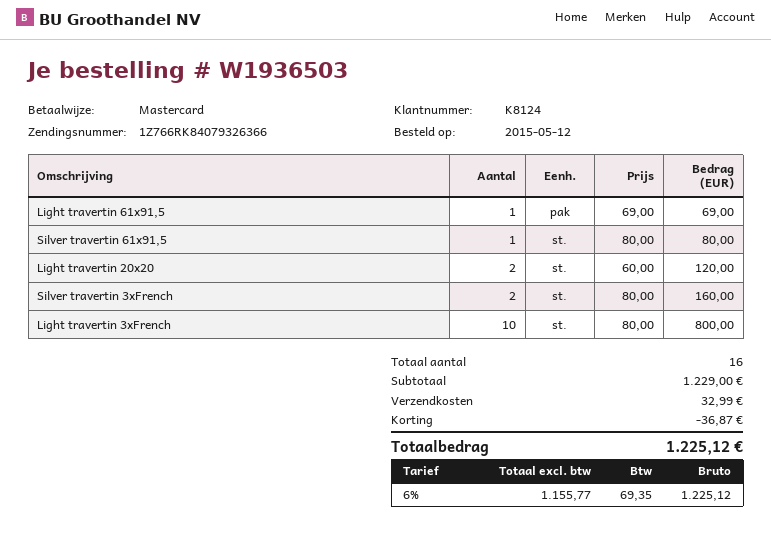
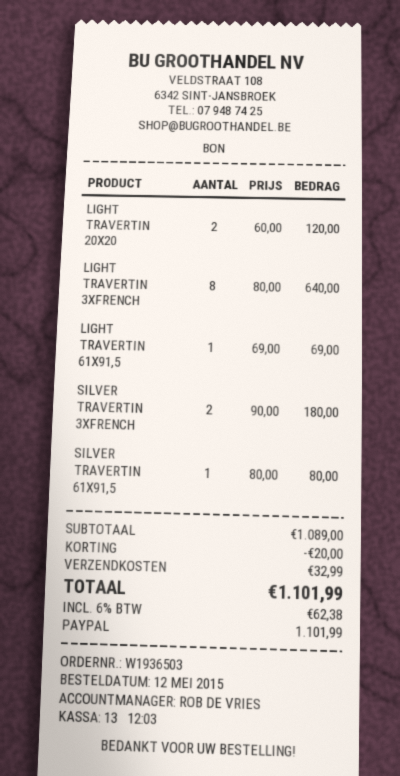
payment method: Mastercard -> PayPal
Silver travertin 3xFrench: 2 x 80.00 = 160.00 -> 2 x 90.00 = 180.00
Light travertin 3xFrench: 10 x 80.00 = 800.00 -> 8 x 80.00 = 640.00
subtotal: 1229.00 -> 1089.00
discount: 36.87 -> 20.00
tax: 6% = 69.35 -> 6% = 62.38
total: 1225.12 -> 1101.99

